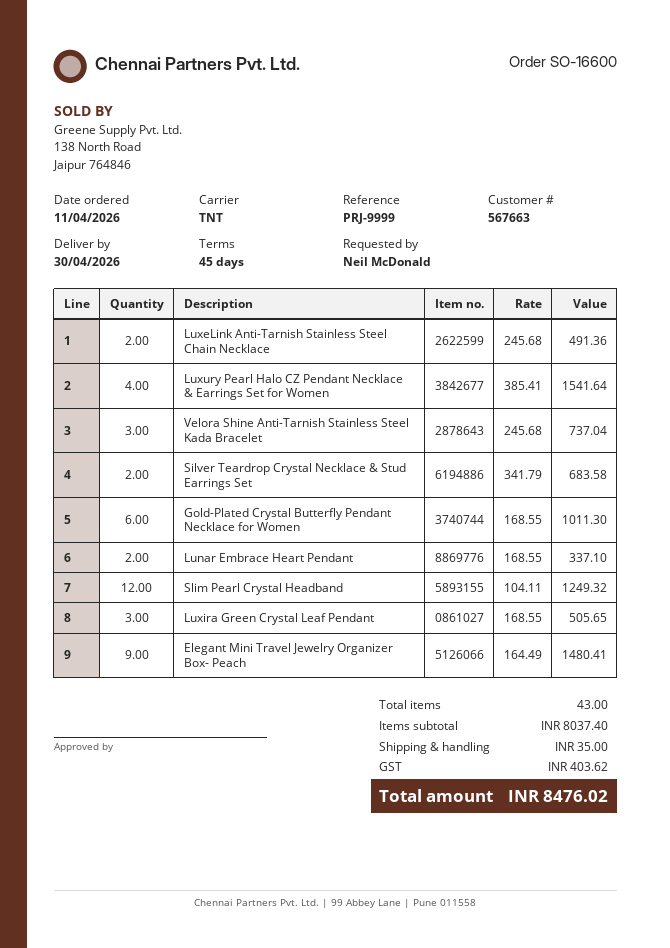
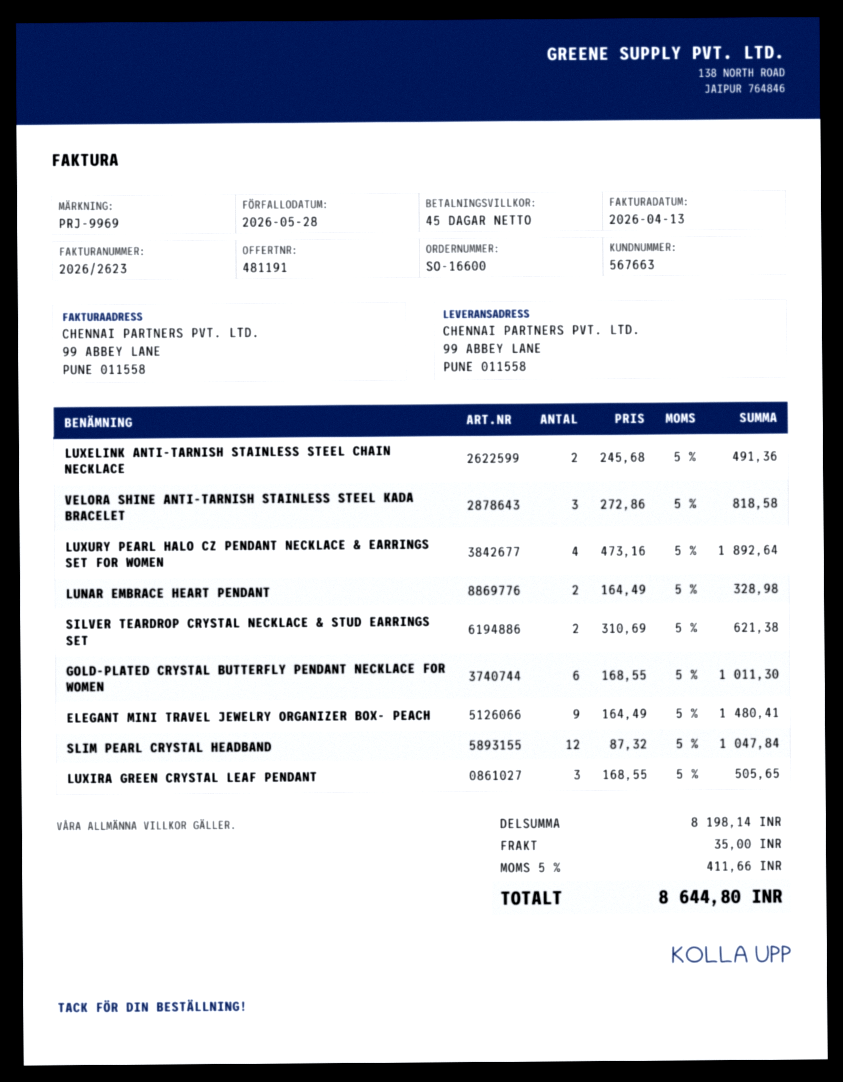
reference: PRJ-9999 -> PRJ-9969
Luxury Pearl Halo CZ Pendant Necklace & Earrings Set for Women: 4 x 385.41 = 1541.64 -> 4 x 473.16 = 1892.64
Velora Shine Anti-Tarnish Stainless Steel Kada Bracelet: 3 x 245.68 = 737.04 -> 3 x 272.86 = 818.58
Silver Teardrop Crystal Necklace & Stud Earrings Set: 2 x 341.79 = 683.58 -> 2 x 310.69 = 621.38
Lunar Embrace Heart Pendant: 2 x 168.55 = 337.10 -> 2 x 164.49 = 328.98
Slim Pearl Crystal Headband: 12 x 104.11 = 1249.32 -> 12 x 87.32 = 1047.84
subtotal: 8037.40 -> 8198.14
tax: 403.62 -> 411.66
total: 8476.02 -> 8644.80

